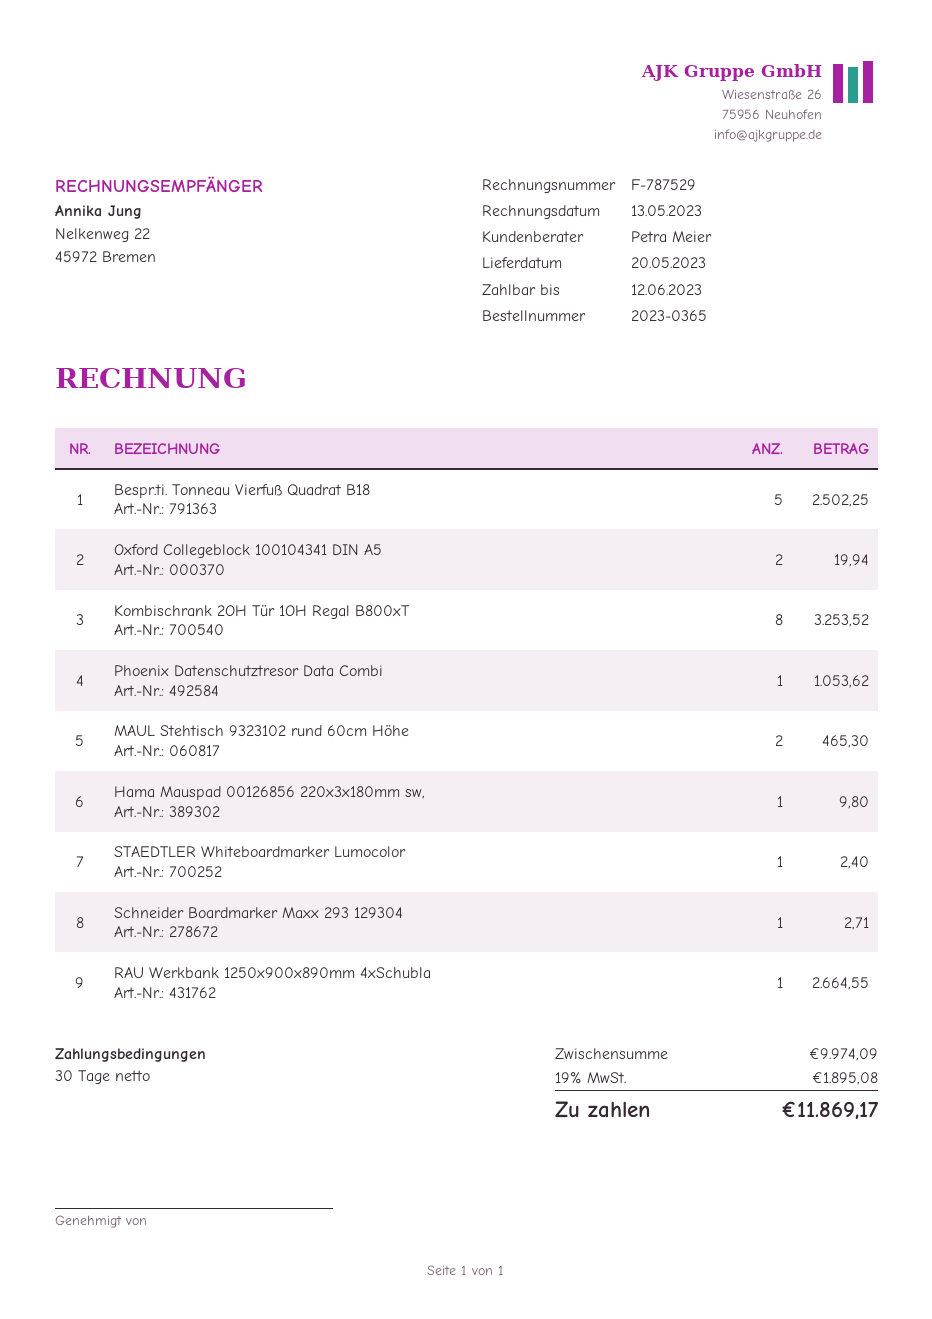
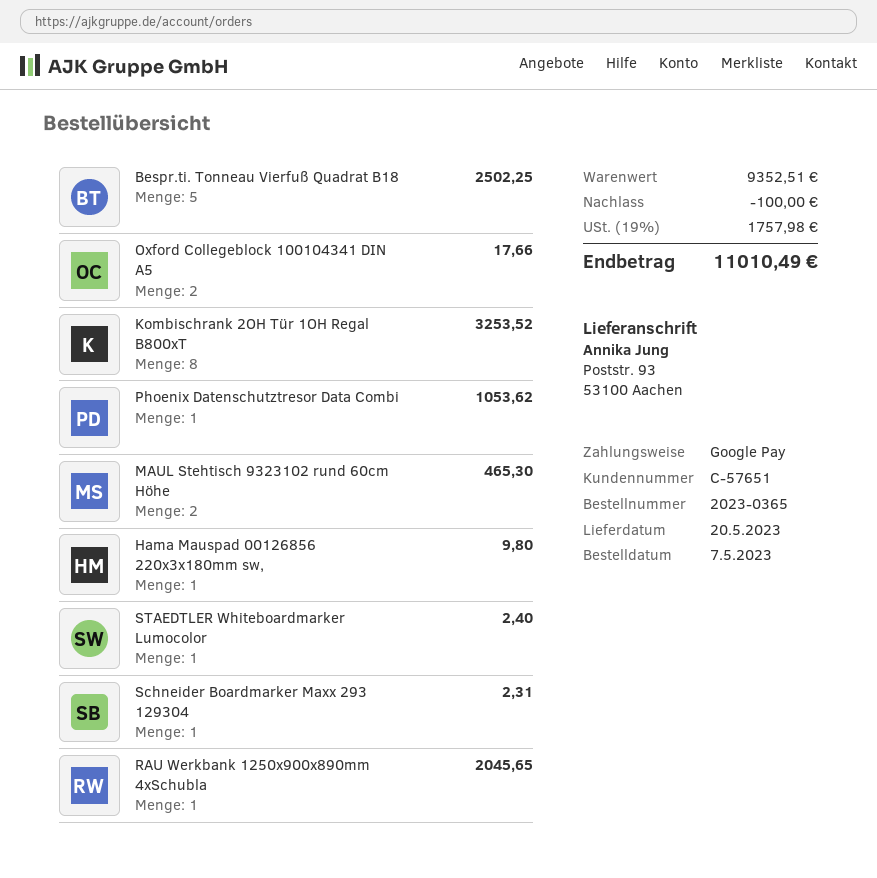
Oxford Collegeblock 100104341 DIN A5: 2 for 19.94 -> 2 for 17.66
Schneider Boardmarker Maxx 293 129304: 1 for 2.71 -> 1 for 2.31
RAU Werkbank 1250x900x890mm 4xSchubla: 1 for 2664.55 -> 1 for 2045.65
subtotal: 9974.09 -> 9352.51
discount: none -> 100.00
tax: 19% = 1895.08 -> 19% = 1757.98
total: 11869.17 -> 11010.49

